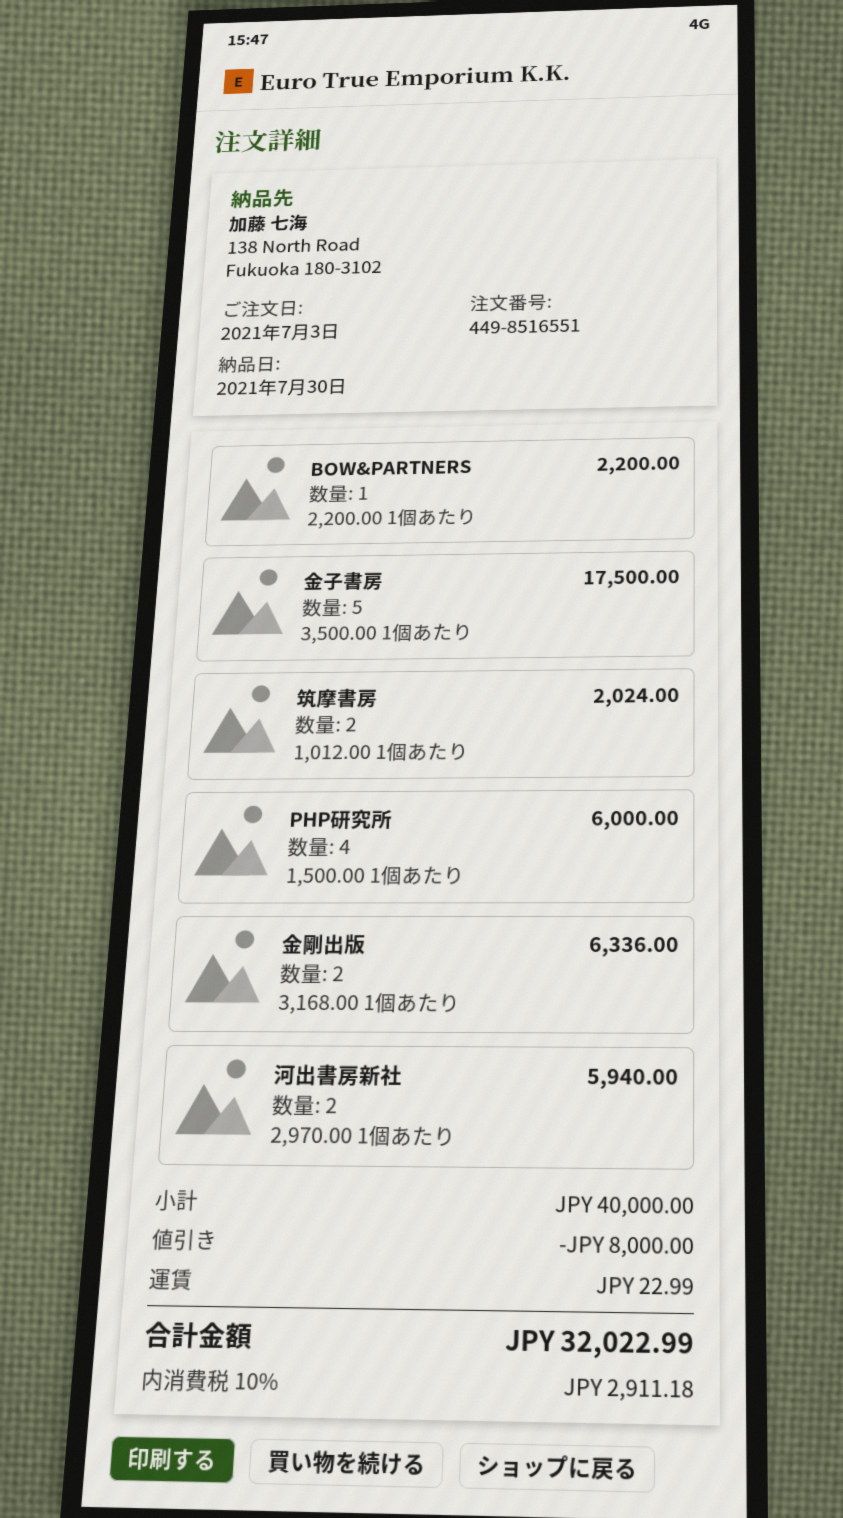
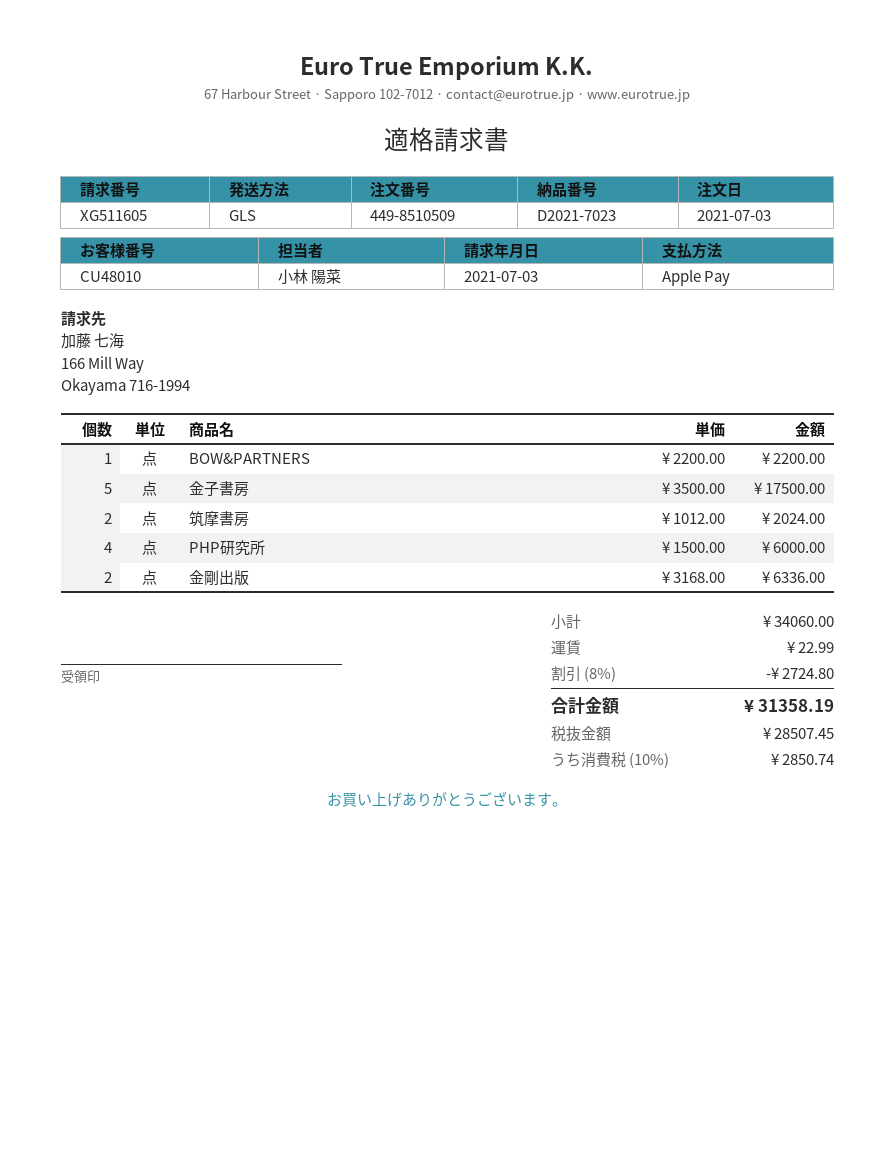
order number: 449-8516551 -> 449-8510509
河出書房新社: 2 x 2970.00 = 5940.00 -> none
subtotal: 40000.00 -> 34060.00
discount: 8000.00 -> 2724.80
tax: 10% = 2911.18 -> 10% = 2850.74
total: 32022.99 -> 31358.19

